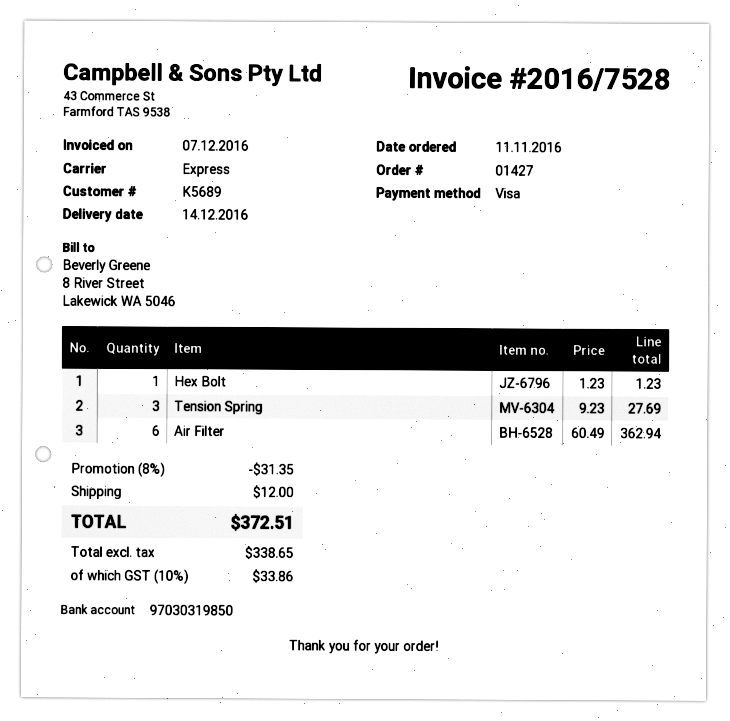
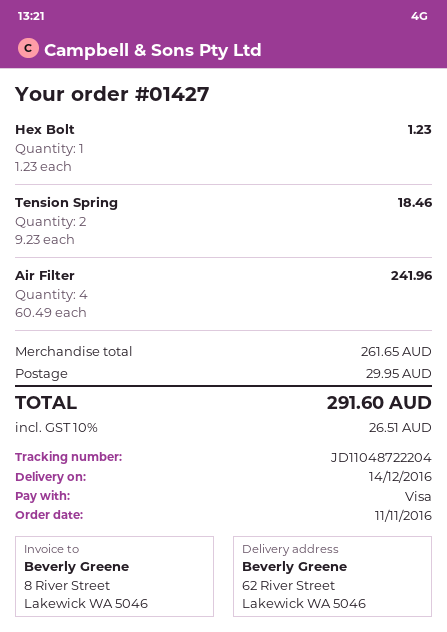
Tension Spring: 3 x 9.23 = 27.69 -> 2 x 9.23 = 18.46
Air Filter: 6 x 60.49 = 362.94 -> 4 x 60.49 = 241.96
discount: 8% = 31.35 -> none
shipping: 12.00 -> 29.95
tax: 10% = 33.86 -> 10% = 26.51
total: 372.51 -> 291.60

